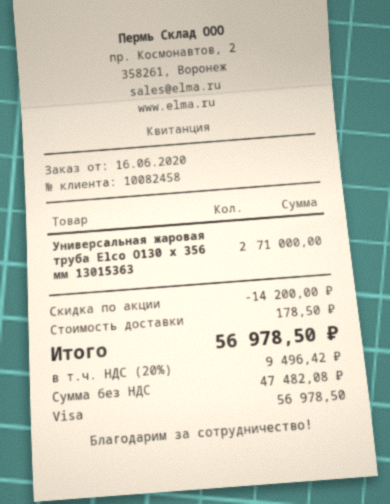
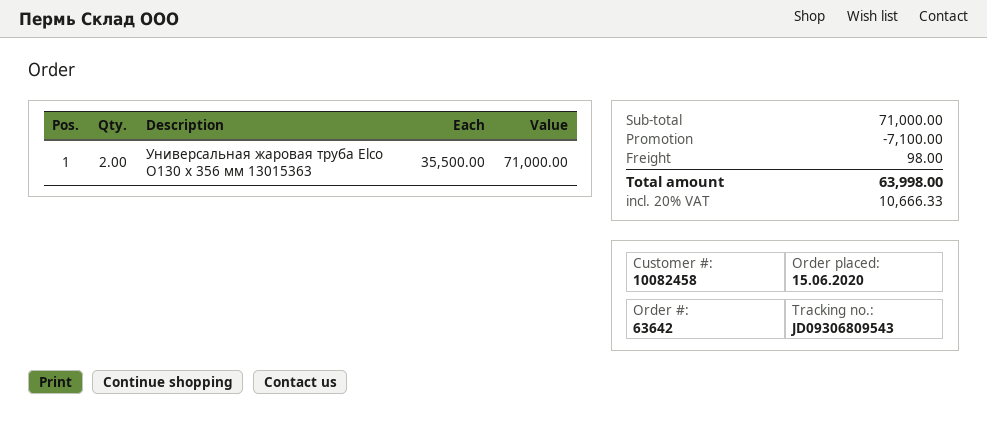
order date: 2020-06-16 -> 2020-06-15
discount: 14200.00 -> 7100.00
shipping: 178.50 -> 98.00
tax: 20% = 9496.42 -> 20% = 10666.33
total: 56978.50 -> 63998.00

